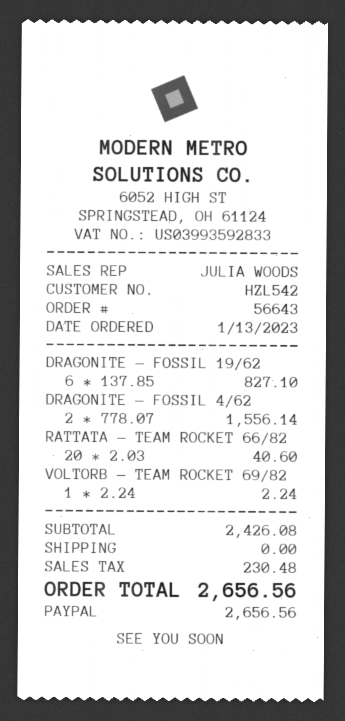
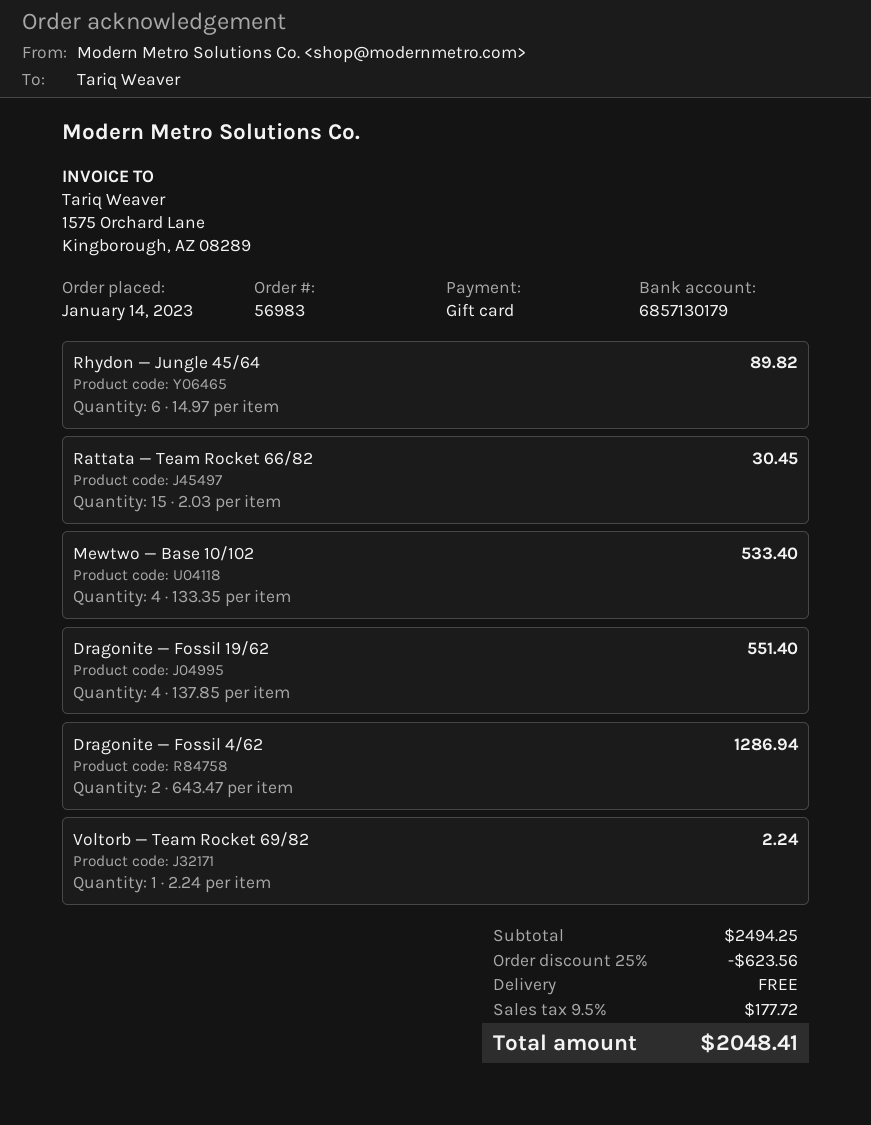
order number: 56643 -> 56983
order date: 2023-01-13 -> 2023-01-14
payment method: PayPal -> gift card
DRAGONITE — FOSSIL 19/62: 6 x 137.85 = 827.10 -> 4 x 137.85 = 551.40
DRAGONITE — FOSSIL 4/62: 2 x 778.07 = 1556.14 -> 2 x 643.47 = 1286.94
RATTATA — TEAM ROCKET 66/82: 20 x 2.03 = 40.60 -> 15 x 2.03 = 30.45
Rhydon — Jungle 45/64: none -> 6 x 14.97 = 89.82
Mewtwo — Base 10/102: none -> 4 x 133.35 = 533.40
subtotal: 2426.08 -> 2494.25
discount: none -> 25% = 623.56
tax: 230.48 -> 177.72
total: 2656.56 -> 2048.41

